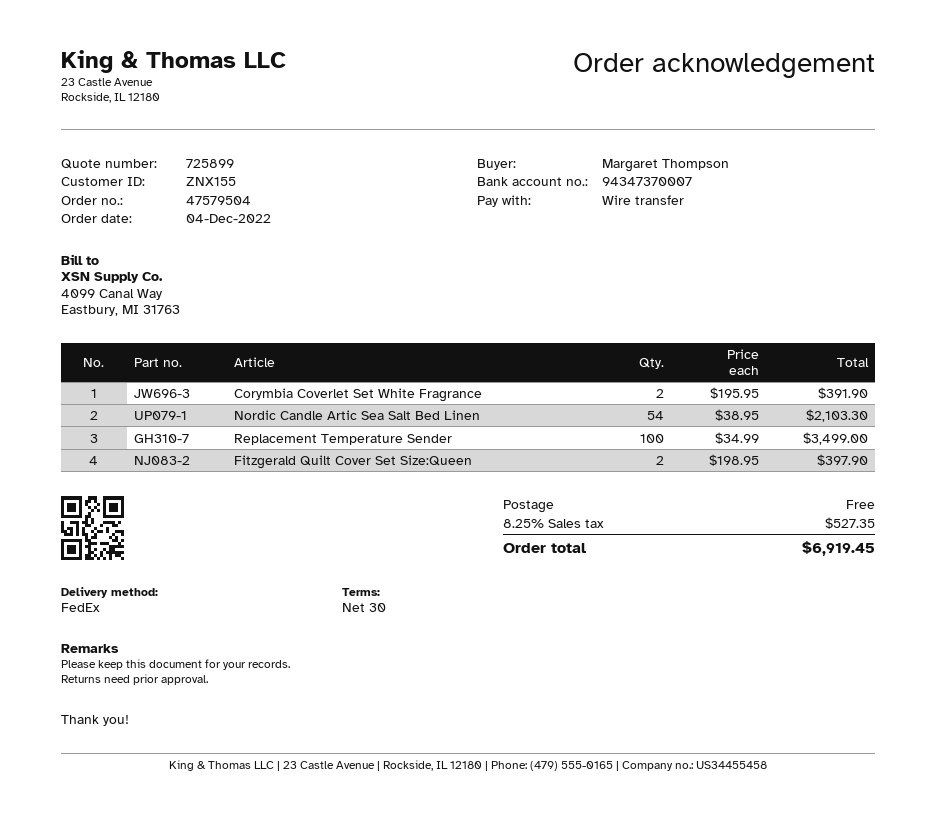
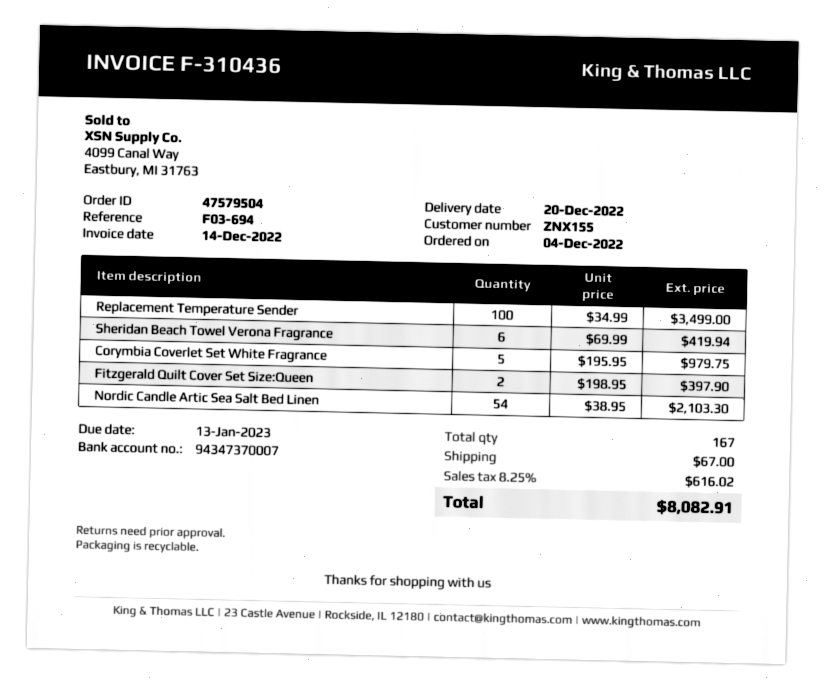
Corymbia Coverlet Set White Fragrance: 2 x 195.95 = 391.90 -> 5 x 195.95 = 979.75
Sheridan Beach Towel Verona Fragrance: none -> 6 x 69.99 = 419.94
shipping: 0.00 -> 67.00
tax: 8.25% = 527.35 -> 8.25% = 616.02
total: 6919.45 -> 8082.91

